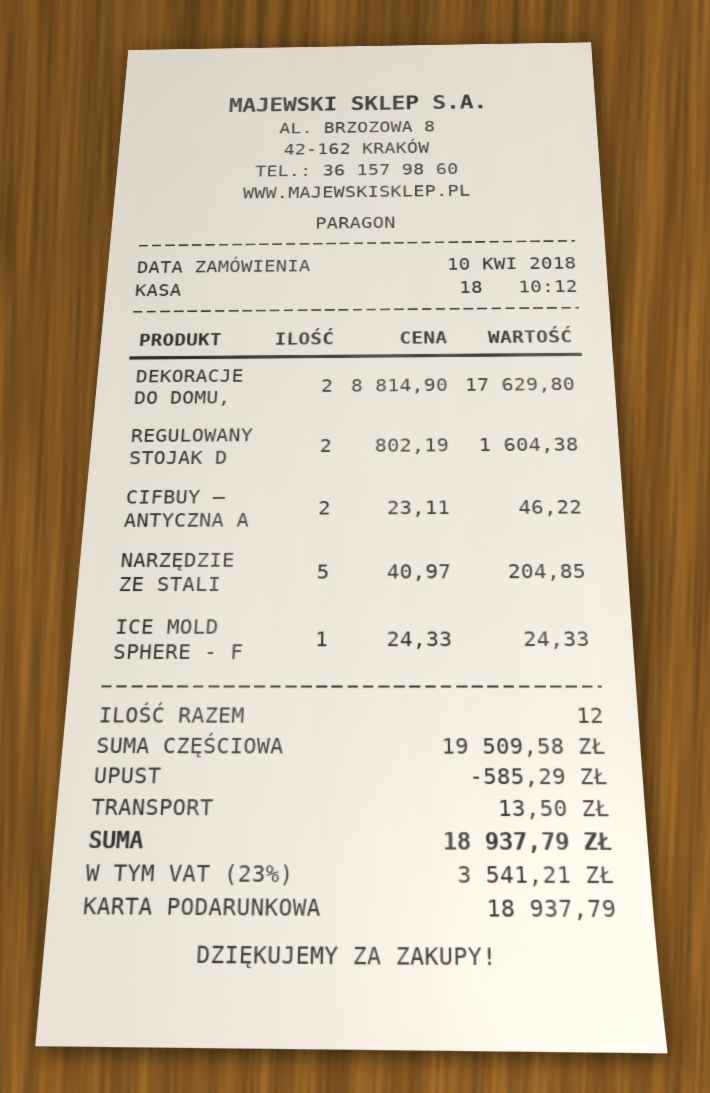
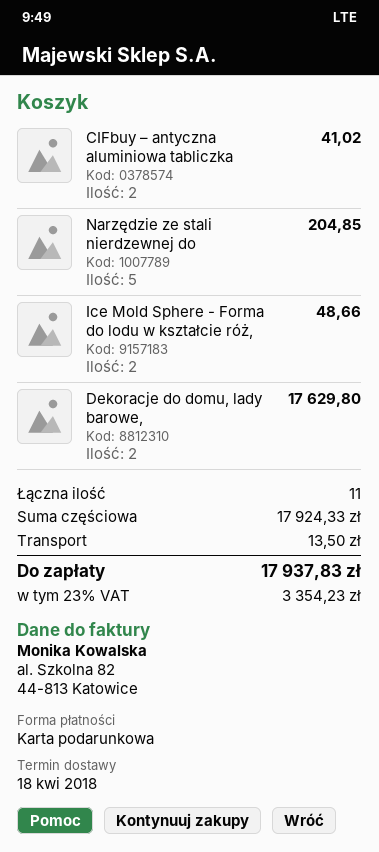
REGULOWANY STOJAK D: 2 for 1604.38 -> none
CIFBUY – ANTYCZNA A: 2 for 46.22 -> 2 for 41.02
ICE MOLD SPHERE - F: 1 for 24.33 -> 2 for 48.66
total quantity: 12 -> 11
subtotal: 19509.58 -> 17924.33
discount: 585.29 -> none
tax: 23% = 3541.21 -> 23% = 3354.23
total: 18937.79 -> 17937.83

